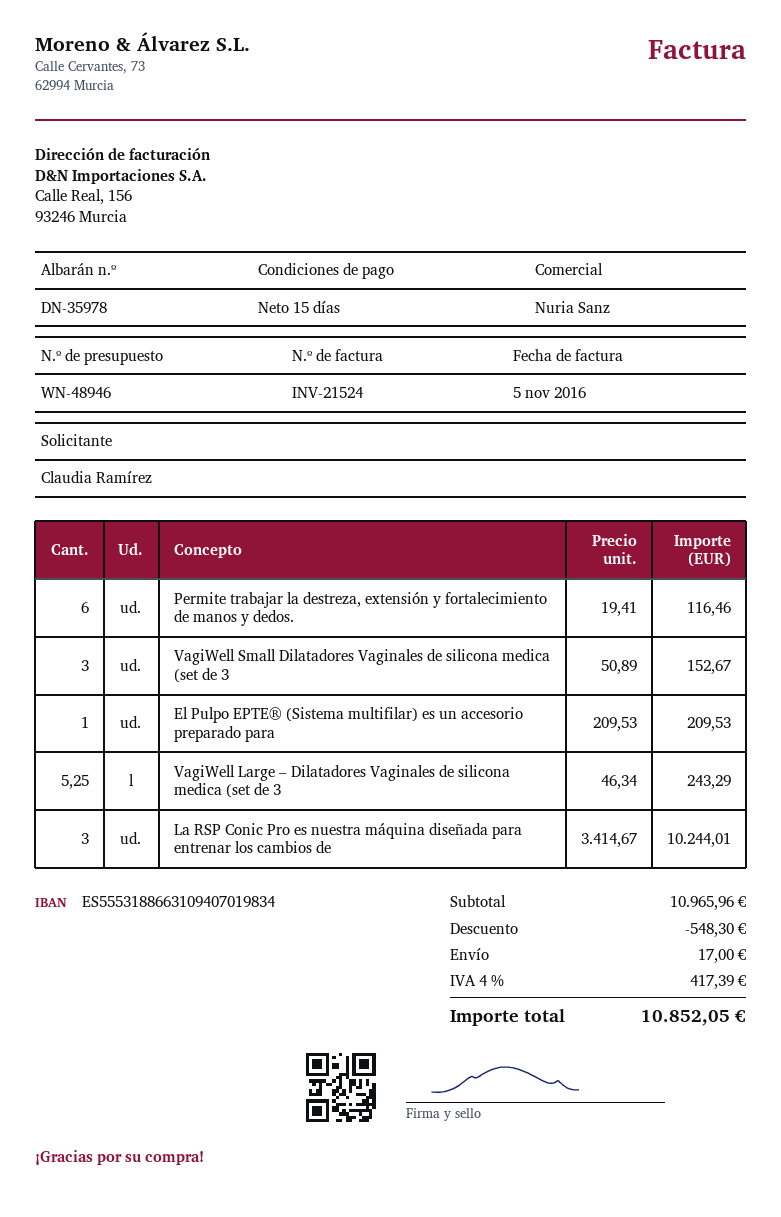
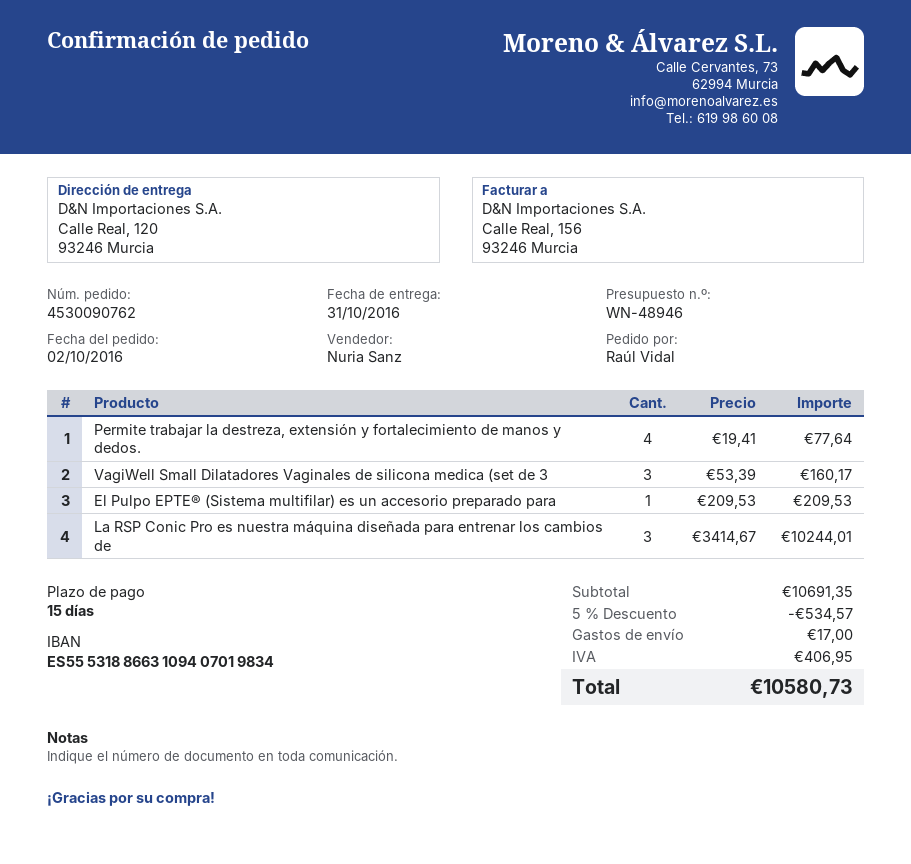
ordered by: Claudia Ramírez -> Raúl Vidal
Permite trabajar la destreza, extensión y fortalecimiento de manos y dedos.: 6 x 19.41 = 116.46 -> 4 x 19.41 = 77.64
VagiWell Small Dilatadores Vaginales de silicona medica (set de 3: 3 x 50.89 = 152.67 -> 3 x 53.39 = 160.17
VagiWell Large – Dilatadores Vaginales de silicona medica (set de 3: 5.25 x 46.34 = 243.29 -> none
subtotal: 10965.96 -> 10691.35
discount: 548.30 -> 534.57
tax: 417.39 -> 406.95
total: 10852.05 -> 10580.73

